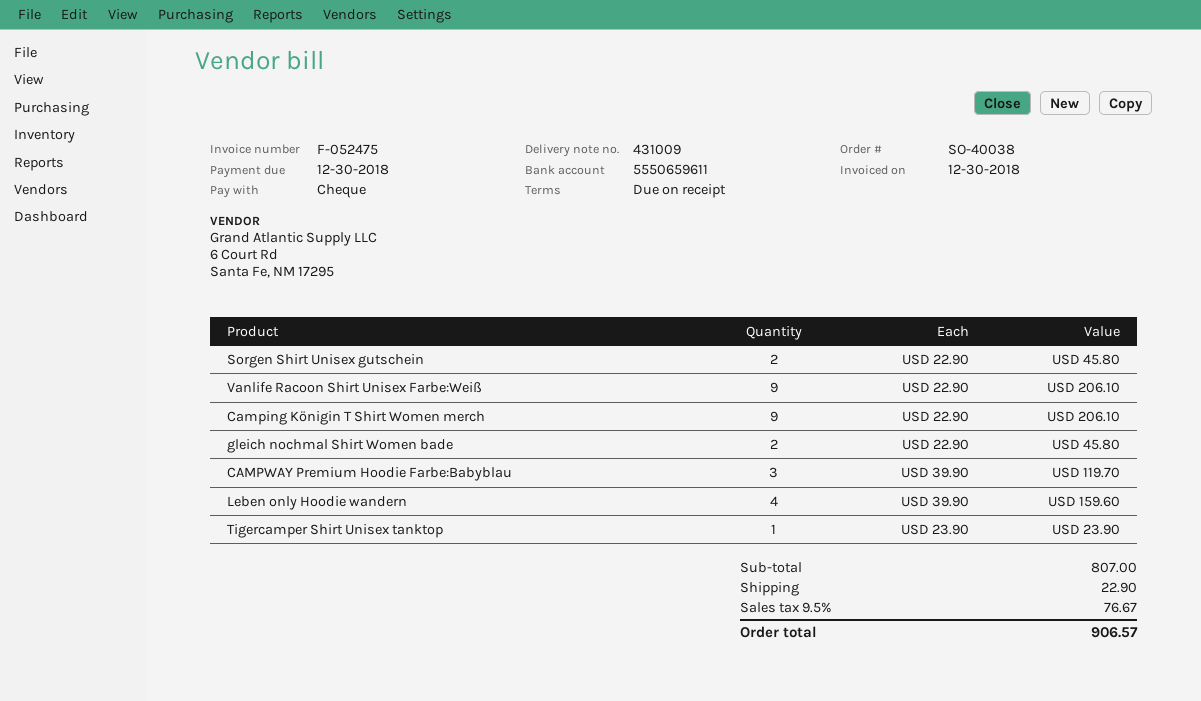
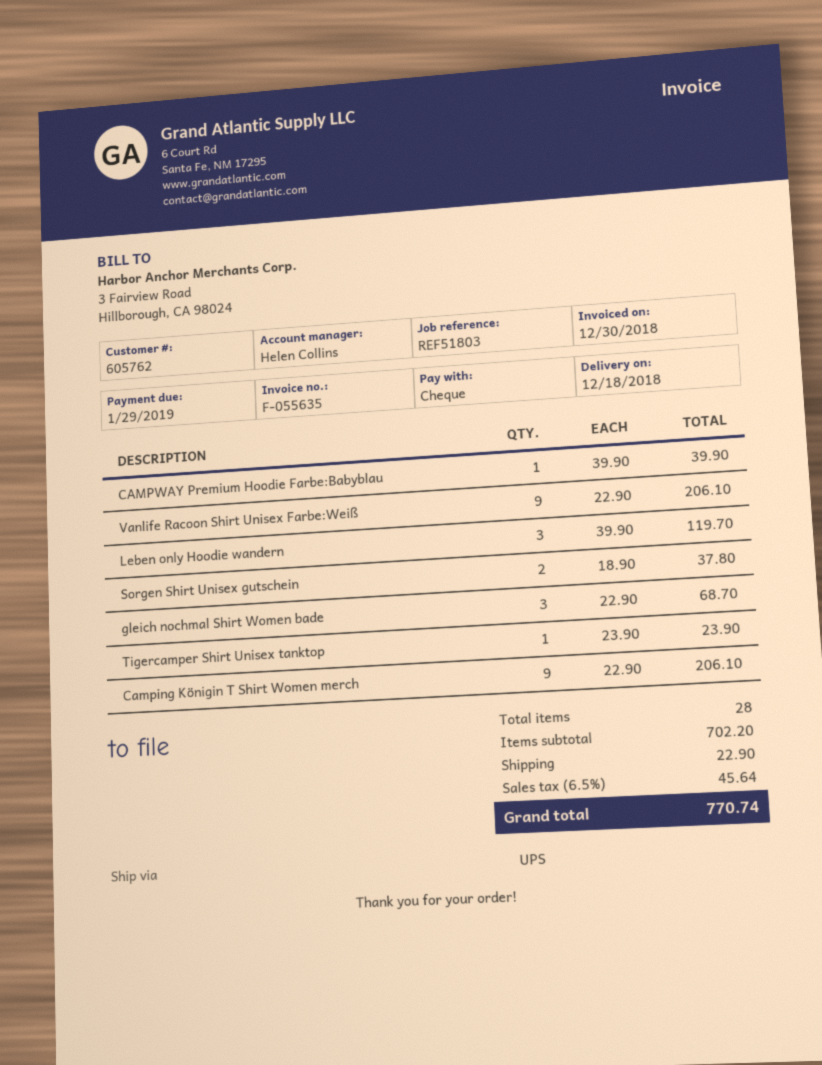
invoice number: F-052475 -> F-055635
due date: 2018-12-30 -> 2019-01-29
Sorgen Shirt Unisex gutschein: 2 x 22.90 = 45.80 -> 2 x 18.90 = 37.80
gleich nochmal Shirt Women bade: 2 x 22.90 = 45.80 -> 3 x 22.90 = 68.70
CAMPWAY Premium Hoodie Farbe:Babyblau: 3 x 39.90 = 119.70 -> 1 x 39.90 = 39.90
Leben only Hoodie wandern: 4 x 39.90 = 159.60 -> 3 x 39.90 = 119.70
subtotal: 807.00 -> 702.20
tax: 9.5% = 76.67 -> 6.5% = 45.64
total: 906.57 -> 770.74

